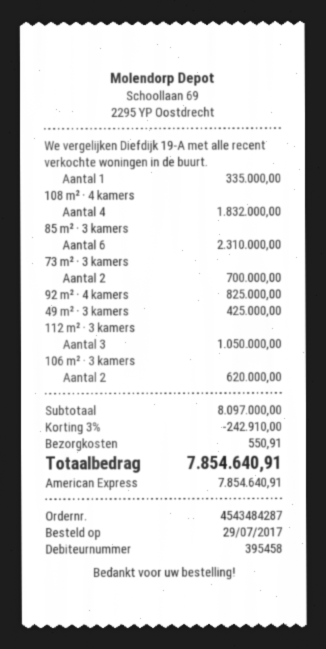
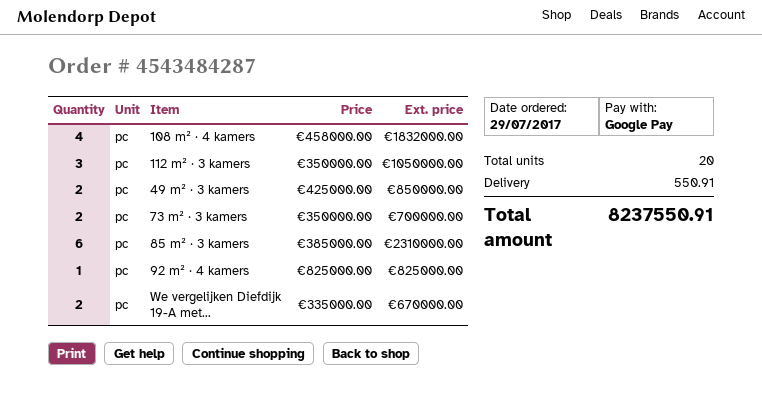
payment method: American Express -> Google Pay
We vergelijken Diefdijk 19-A met alle recent verkochte woningen in de buurt.: 1 for 335000.00 -> 2 for 670000.00
49 m² · 3 kamers: 1 for 425000.00 -> 2 for 850000.00
106 m² · 3 kamers: 2 for 620000.00 -> none
discount: 3% = 242910.00 -> none
total: 7854640.91 -> 8237550.91

